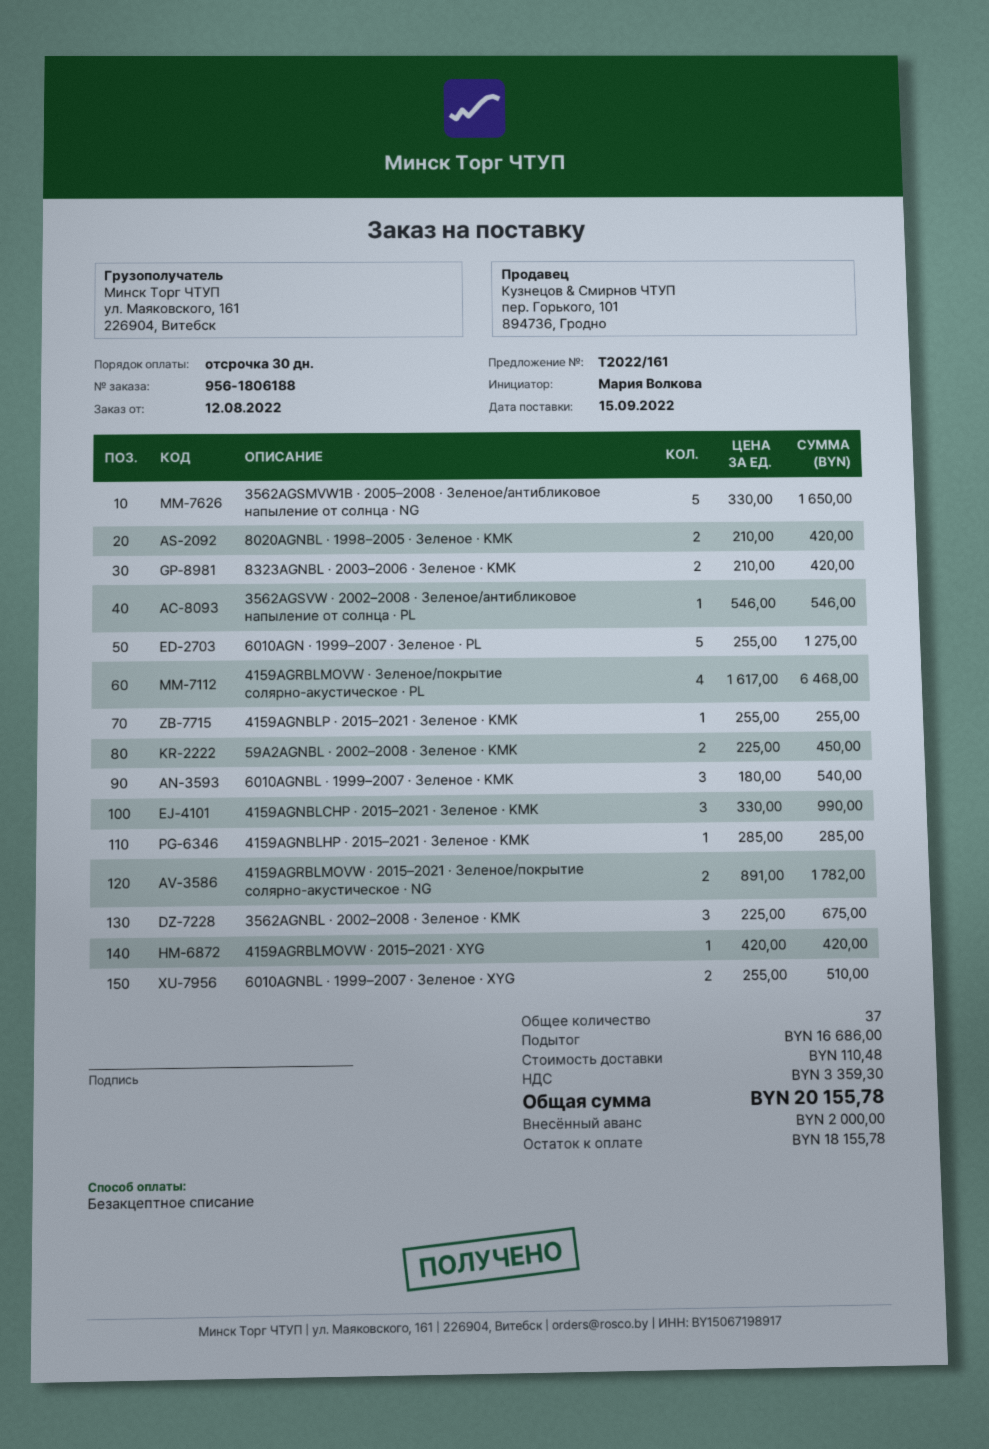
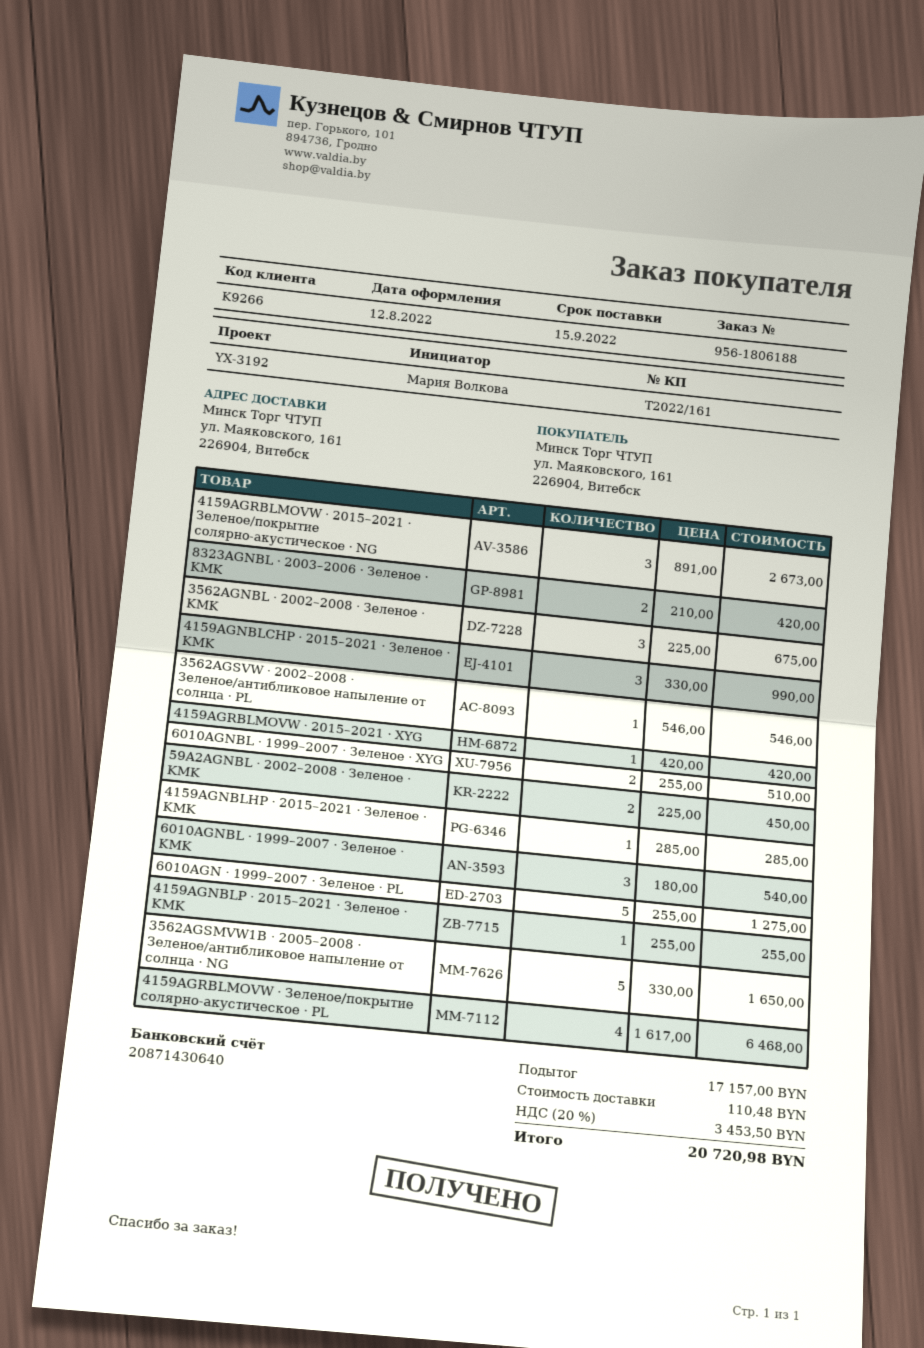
8020AGNBL · 1998–2005 · Зеленое · KMK: 2 x 210.00 = 420.00 -> none
4159AGRBLMOVW · 2015–2021 · Зеленое/покрытие солярно-акустическое · NG: 2 x 891.00 = 1782.00 -> 3 x 891.00 = 2673.00
subtotal: 16686.00 -> 17157.00
tax: 3359.30 -> 3453.50
total: 20155.78 -> 20720.98

